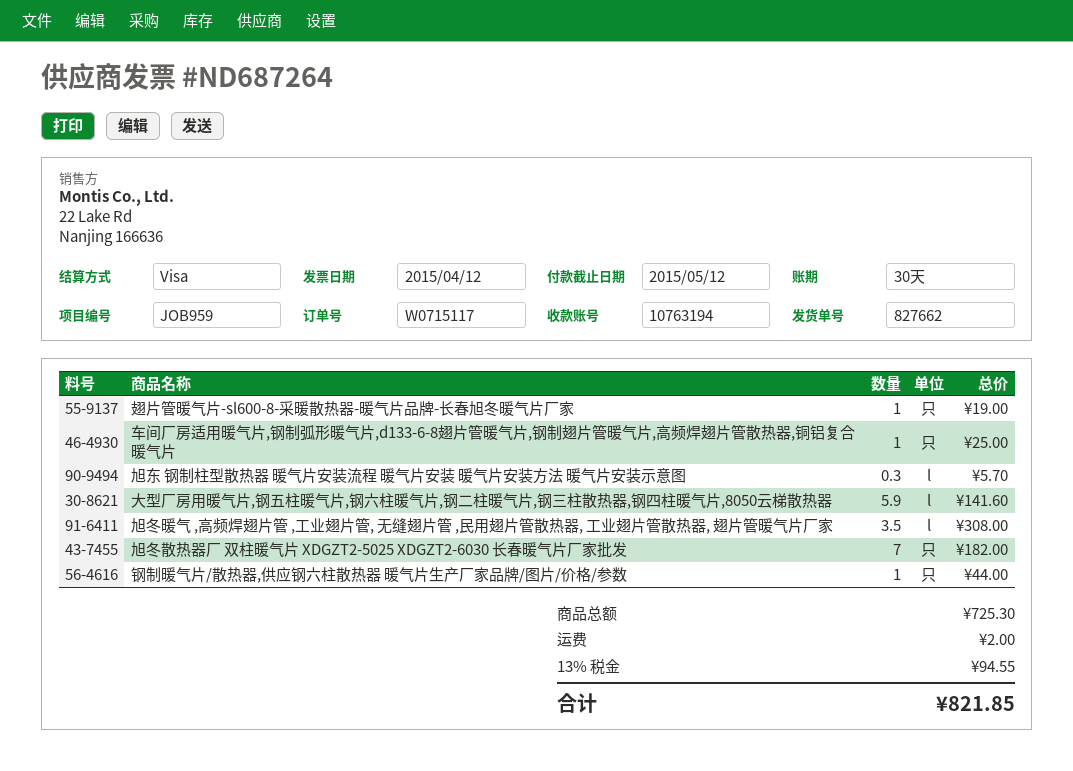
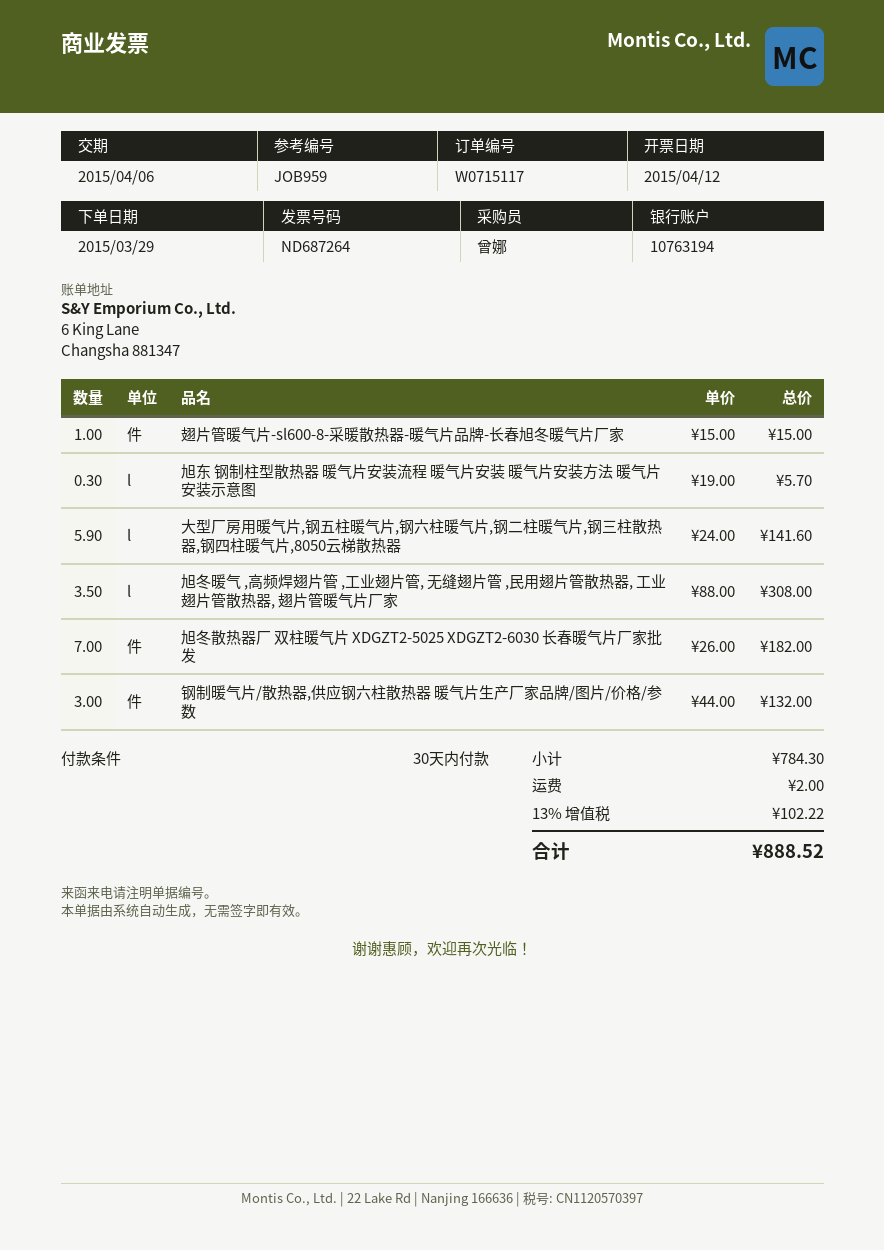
翅片管暖气片-sl600-8-采暖散热器-暖气片品牌-长春旭冬暖气片厂家: 1 for 19.00 -> 1 for 15.00
车间厂房适用暖气片,钢制弧形暖气片,d133-6-8翅片管暖气片,钢制翅片管暖气片,高频焊翅片管散热器,铜铝复合暖气片: 1 for 25.00 -> none
钢制暖气片/散热器,供应钢六柱散热器 暖气片生产厂家品牌/图片/价格/参数: 1 for 44.00 -> 3 for 132.00
subtotal: 725.30 -> 784.30
tax: 13% = 94.55 -> 13% = 102.22
total: 821.85 -> 888.52

